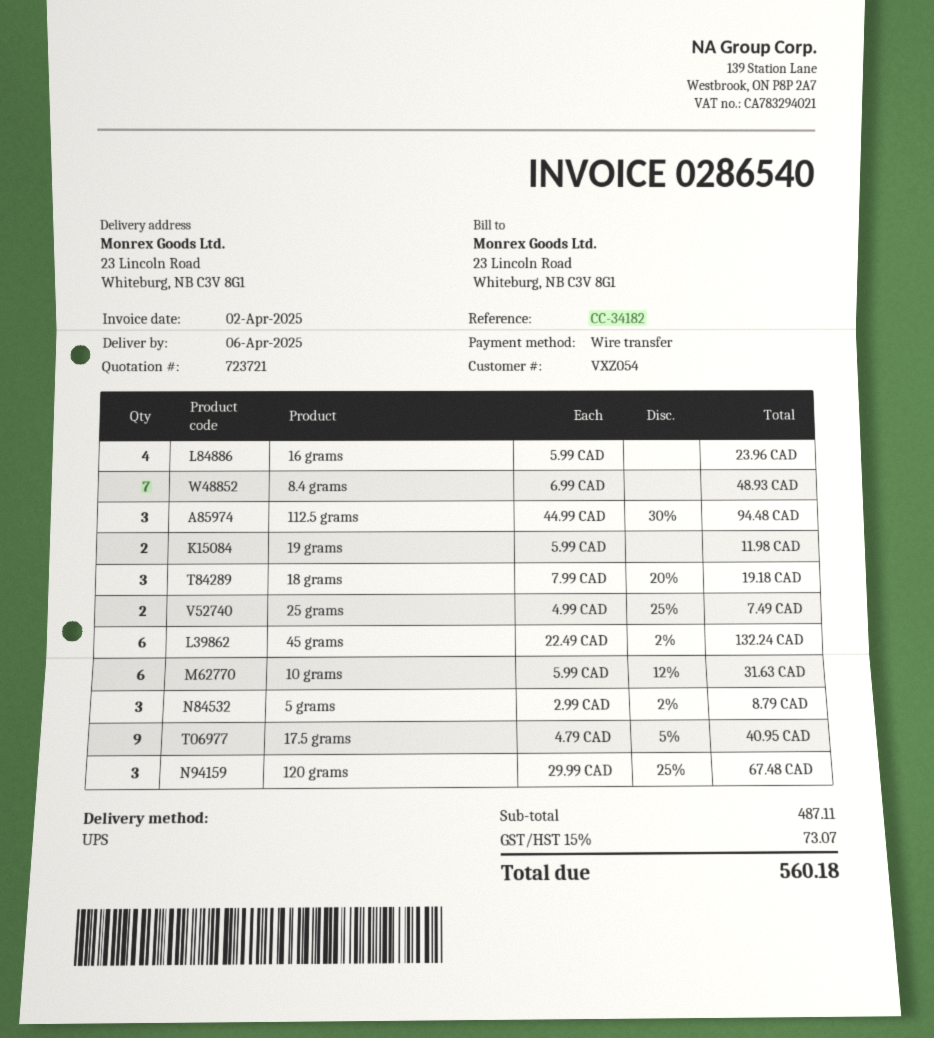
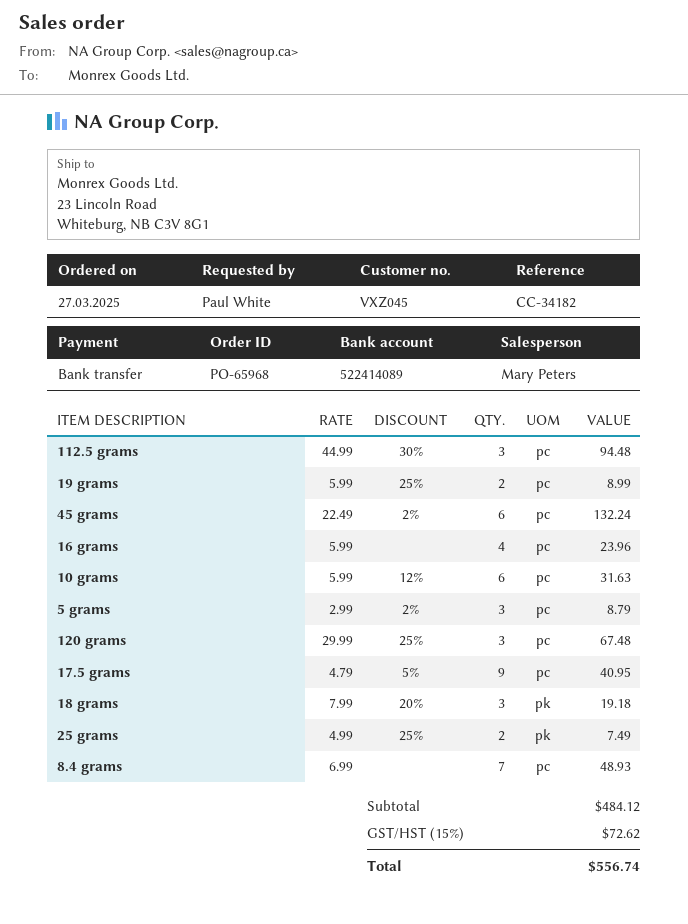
customer number: VXZ054 -> VXZ045
19 grams: 2 x 5.99 = 11.98 -> 2 x 5.99 - 25% = 8.99
subtotal: 487.11 -> 484.12
tax: 15% = 73.07 -> 15% = 72.62
total: 560.18 -> 556.74

